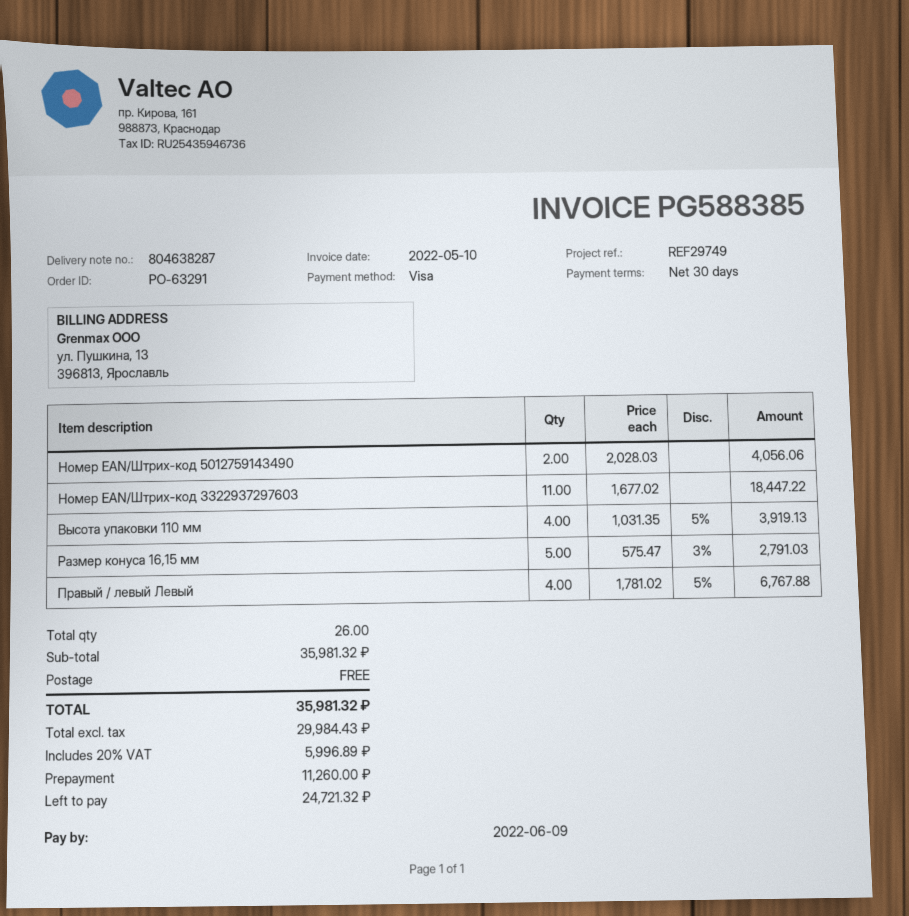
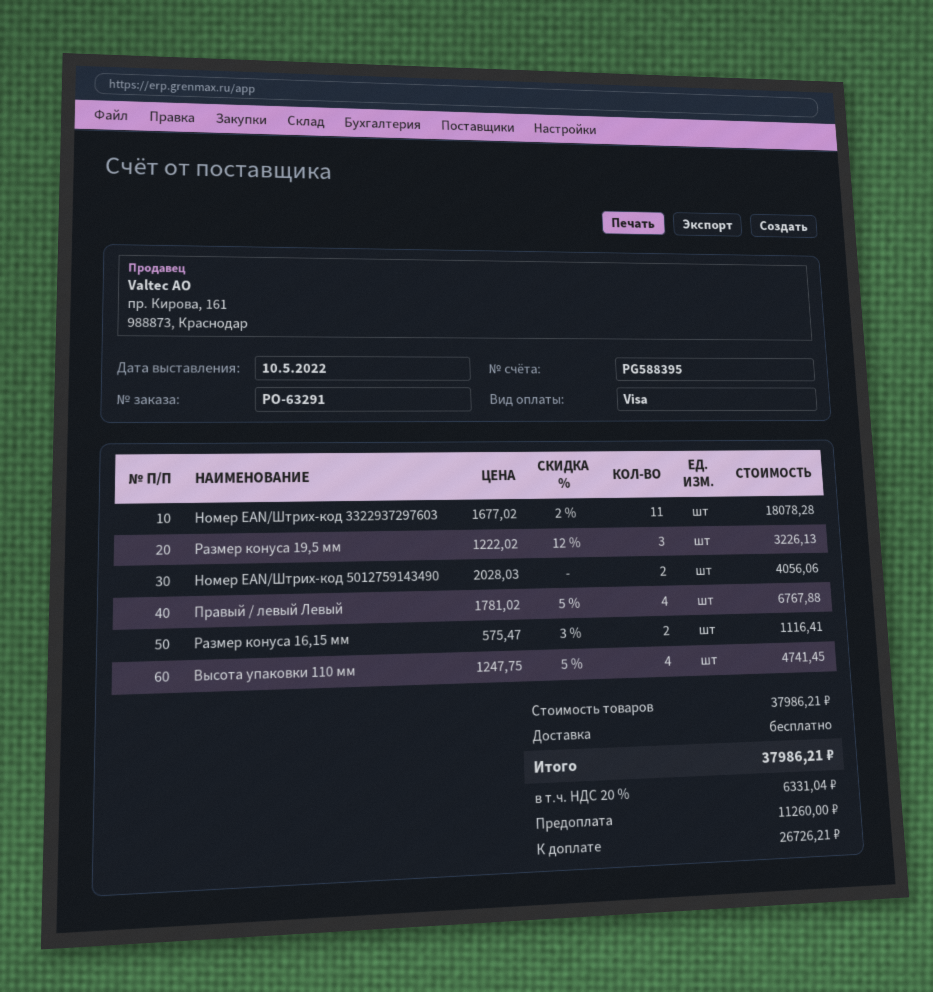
invoice number: PG588385 -> PG588395
Номер EAN/Штрих-код 3322937297603: 11 x 1677.02 = 18447.22 -> 11 x 1677.02 - 2% = 18078.28
Высота упаковки 110 мм: 4 x 1031.35 - 5% = 3919.13 -> 4 x 1247.75 - 5% = 4741.45
Размер конуса 16,15 мм: 5 x 575.47 - 3% = 2791.03 -> 2 x 575.47 - 3% = 1116.41
Размер конуса 19,5 мм: none -> 3 x 1222.02 - 12% = 3226.13
subtotal: 35981.32 -> 37986.21
tax: 20% = 5996.89 -> 20% = 6331.04
total: 35981.32 -> 37986.21
balance: 24721.32 -> 26726.21

